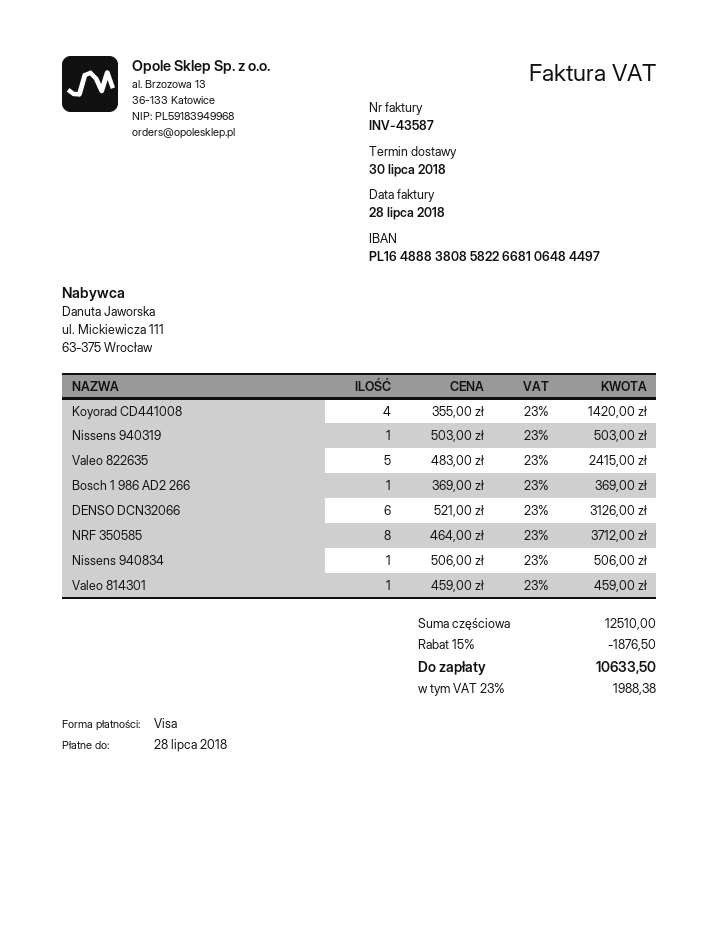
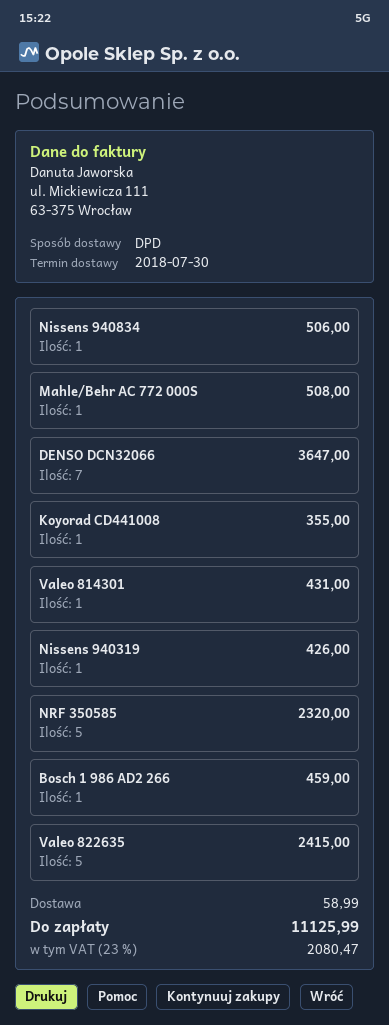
Koyorad CD441008: 4 for 1420.00 -> 1 for 355.00
Nissens 940319: 1 for 503.00 -> 1 for 426.00
Bosch 1 986 AD2 266: 1 for 369.00 -> 1 for 459.00
DENSO DCN32066: 6 for 3126.00 -> 7 for 3647.00
NRF 350585: 8 for 3712.00 -> 5 for 2320.00
Valeo 814301: 1 for 459.00 -> 1 for 431.00
Mahle/Behr AC 772 000S: none -> 1 for 508.00
discount: 15% = 1876.50 -> none
shipping: none -> 58.99
tax: 23% = 1988.38 -> 23% = 2080.47
total: 10633.50 -> 11125.99

